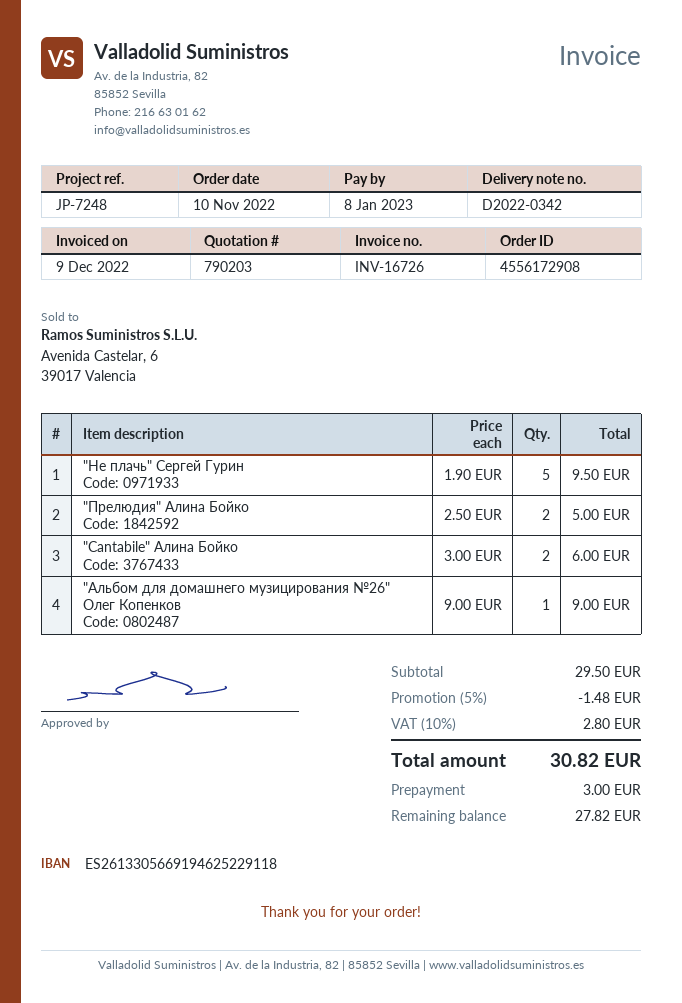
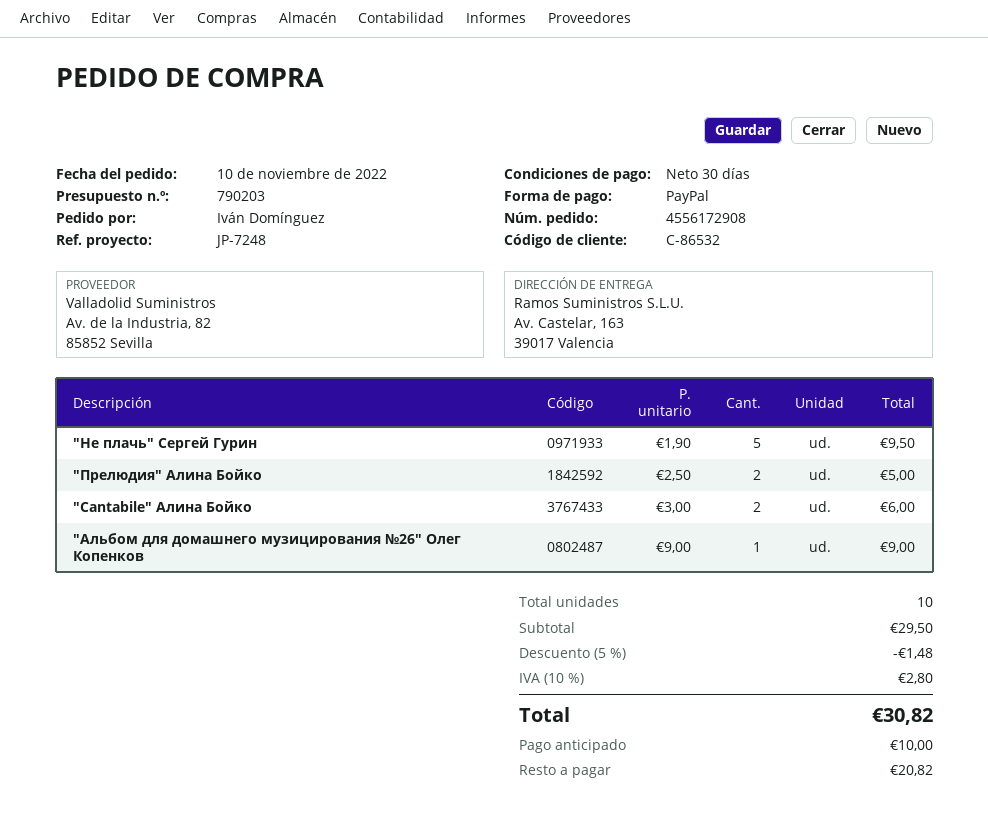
deposit: 3.00 -> 10.00
balance: 27.82 -> 20.82

